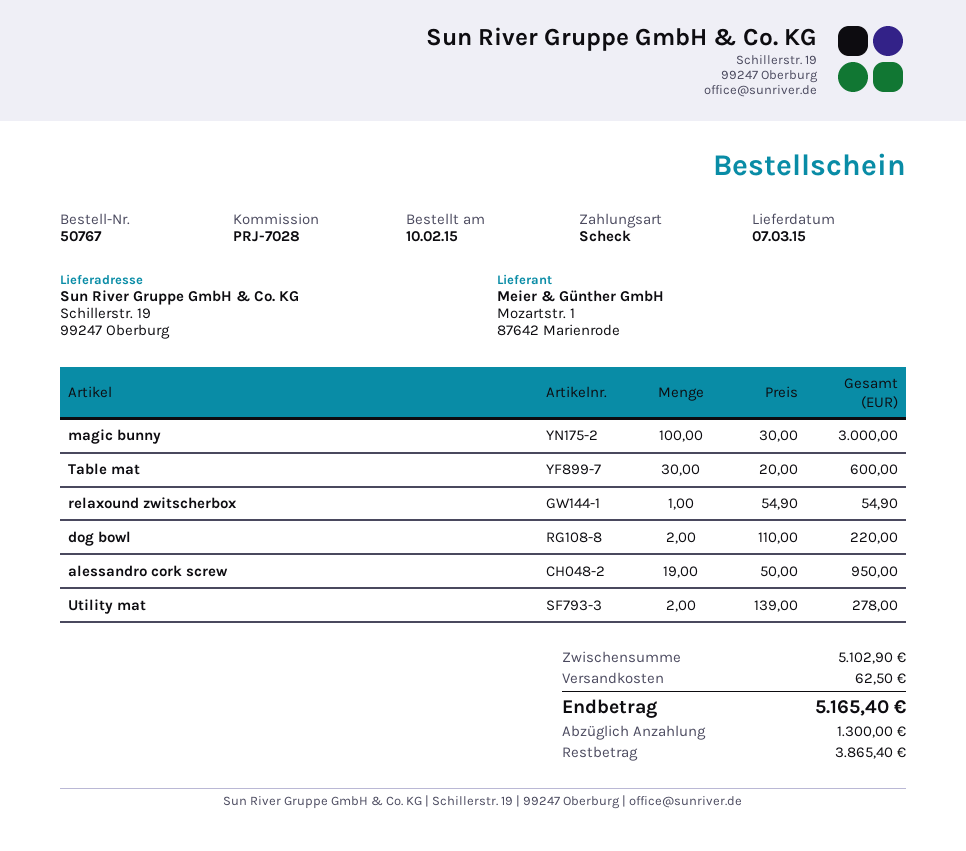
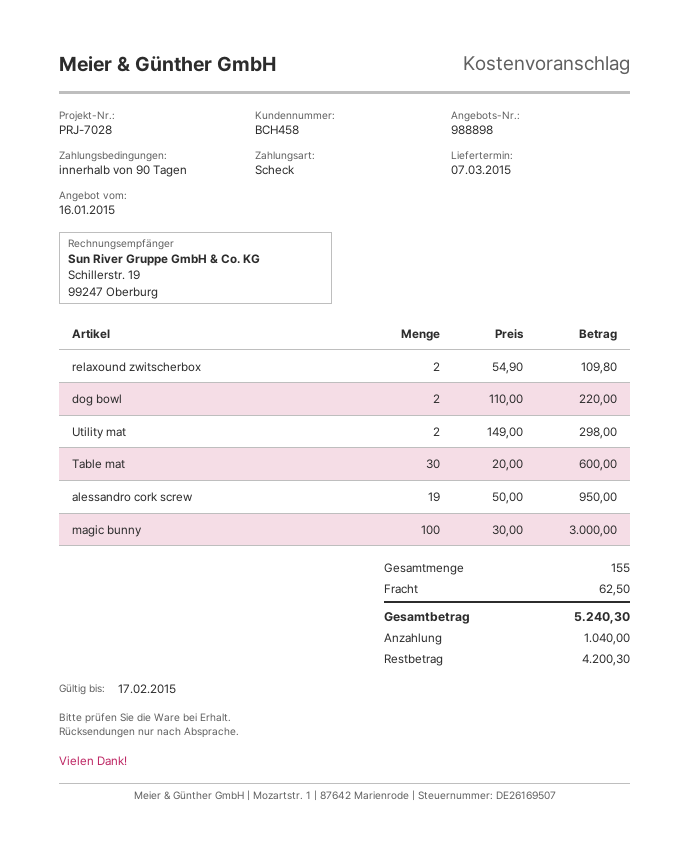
relaxound zwitscherbox: 1 x 54.90 = 54.90 -> 2 x 54.90 = 109.80
Utility mat: 2 x 139.00 = 278.00 -> 2 x 149.00 = 298.00
total: 5165.40 -> 5240.30
deposit: 1300.00 -> 1040.00
balance: 3865.40 -> 4200.30

